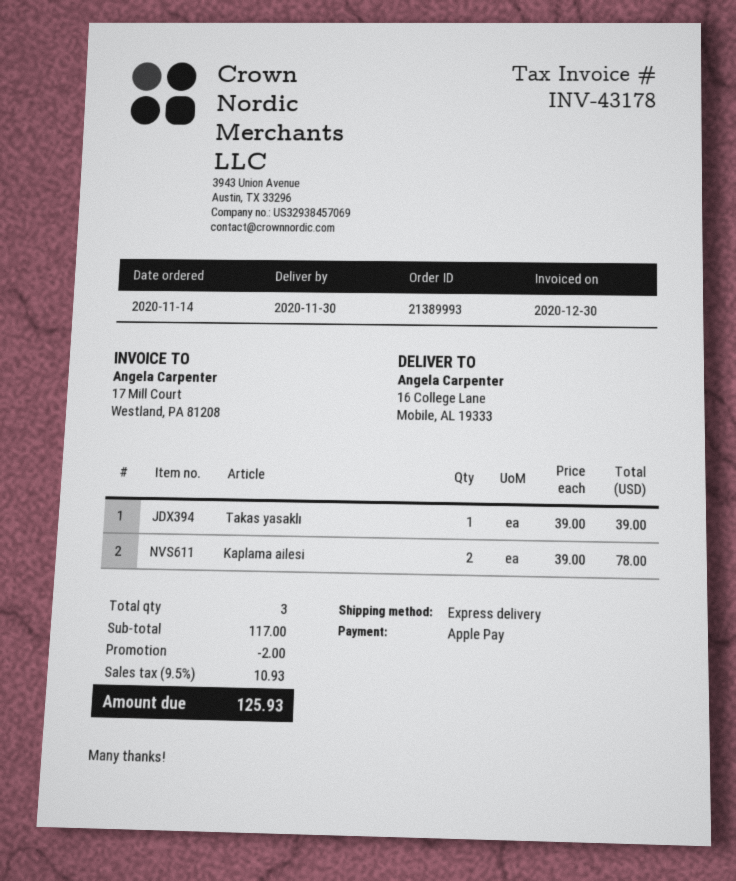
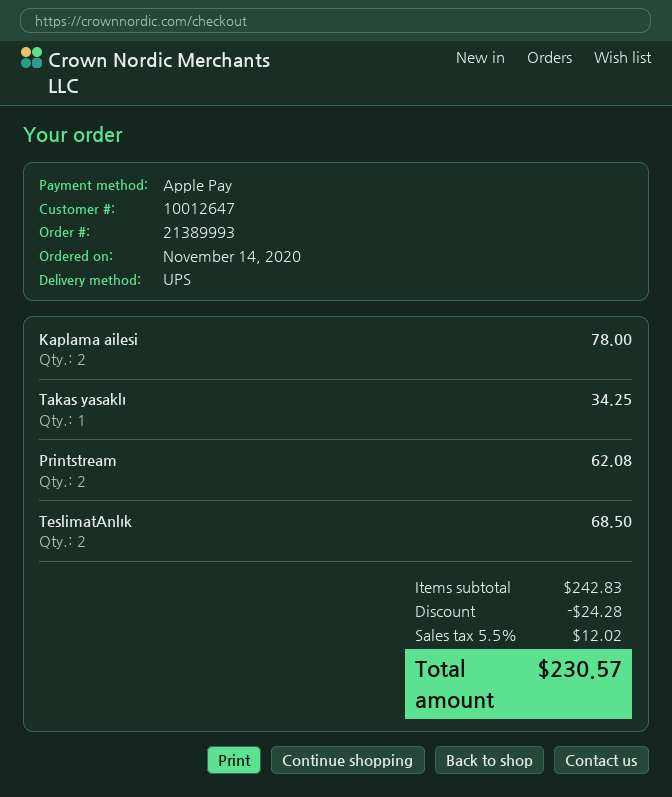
shipping method: express -> UPS
Takas yasaklı: 1 for 39.00 -> 1 for 34.25
Printstream: none -> 2 for 62.08
TeslimatAnlık: none -> 2 for 68.50
subtotal: 117.00 -> 242.83
discount: 2.00 -> 24.28
tax: 9.5% = 10.93 -> 5.5% = 12.02
total: 125.93 -> 230.57

